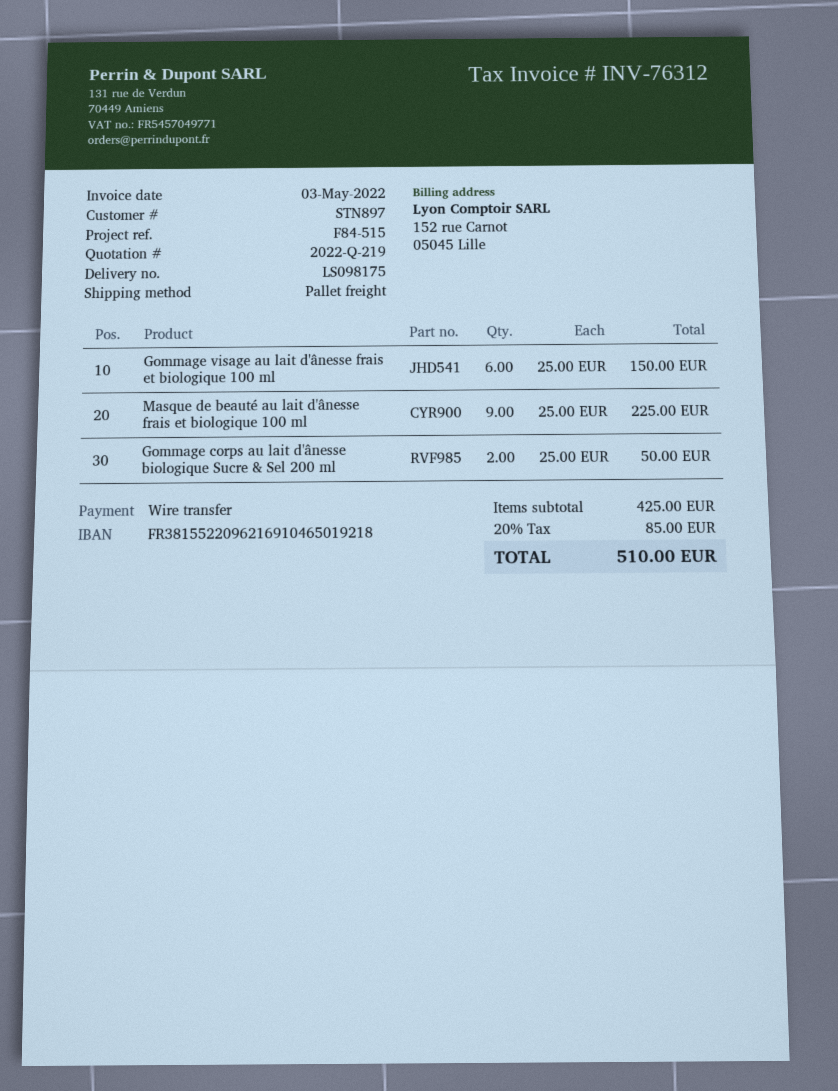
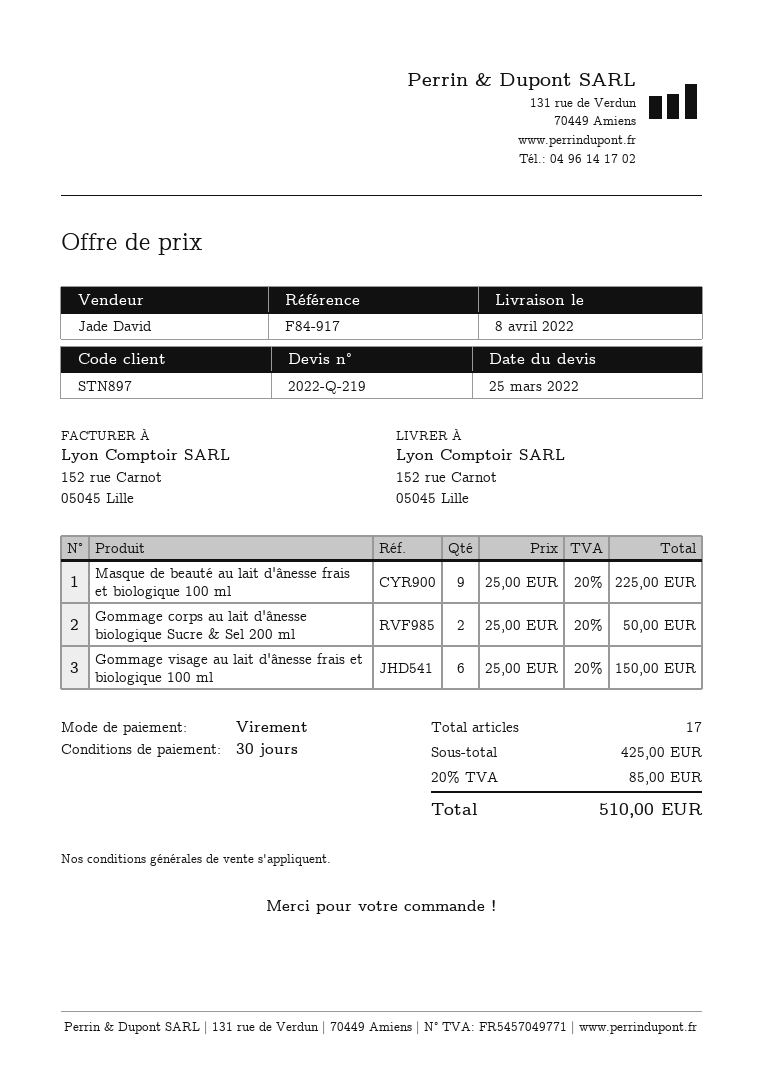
reference: F84-515 -> F84-917

